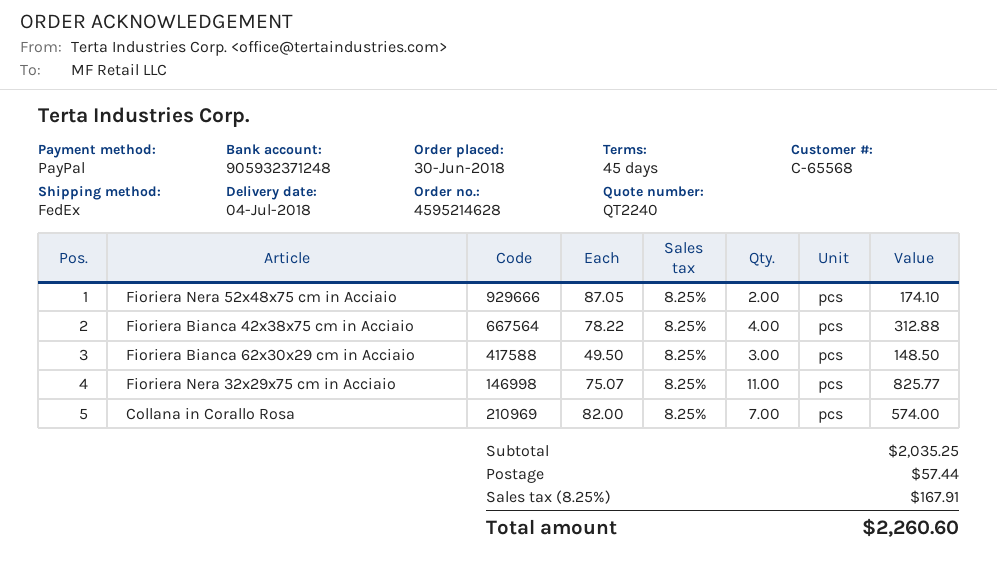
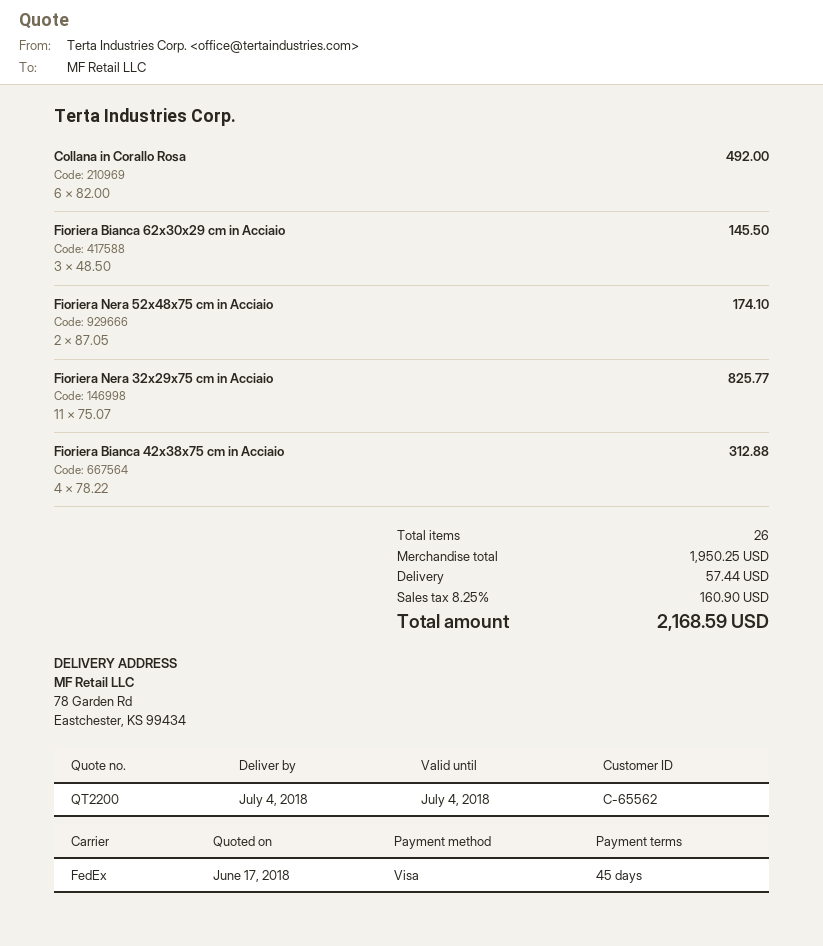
quote number: QT2240 -> QT2200
customer number: C-65568 -> C-65562
payment method: PayPal -> Visa
Fioriera Bianca 62x30x29 cm in Acciaio: 3 x 49.50 = 148.50 -> 3 x 48.50 = 145.50
Collana in Corallo Rosa: 7 x 82.00 = 574.00 -> 6 x 82.00 = 492.00
subtotal: 2035.25 -> 1950.25
tax: 8.25% = 167.91 -> 8.25% = 160.90
total: 2260.60 -> 2168.59

